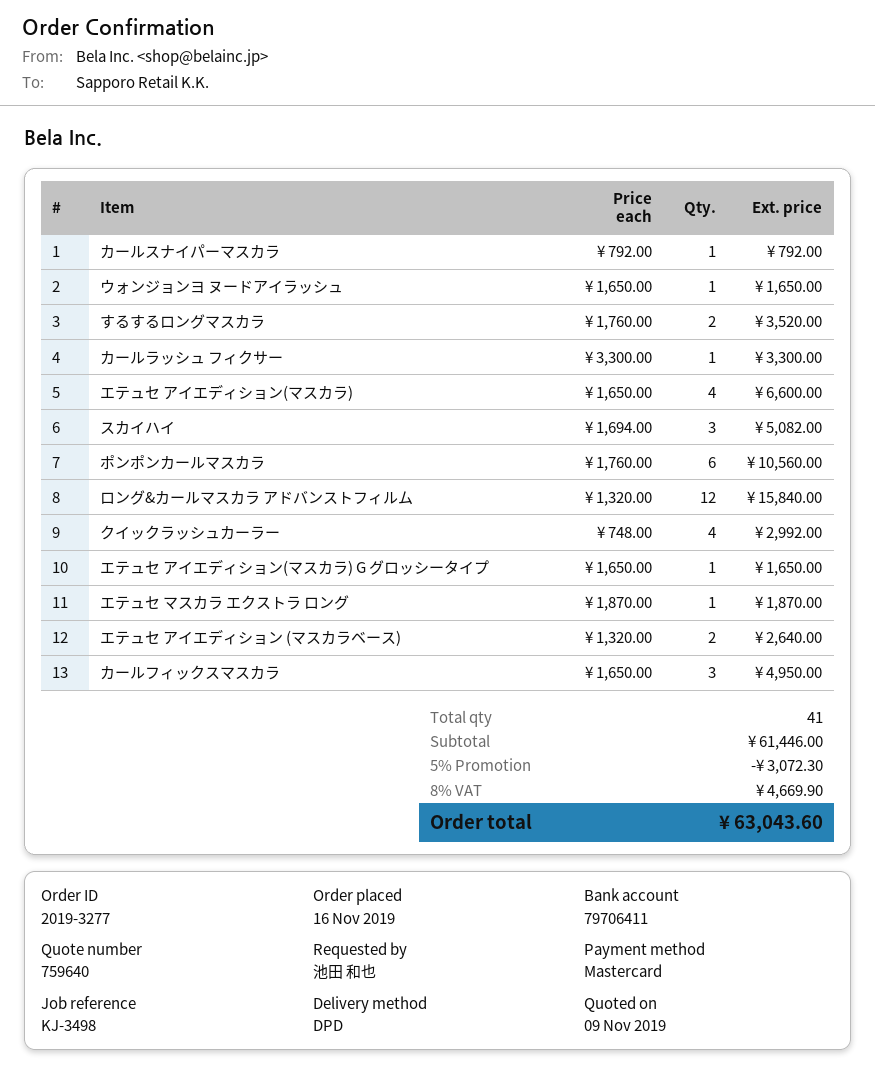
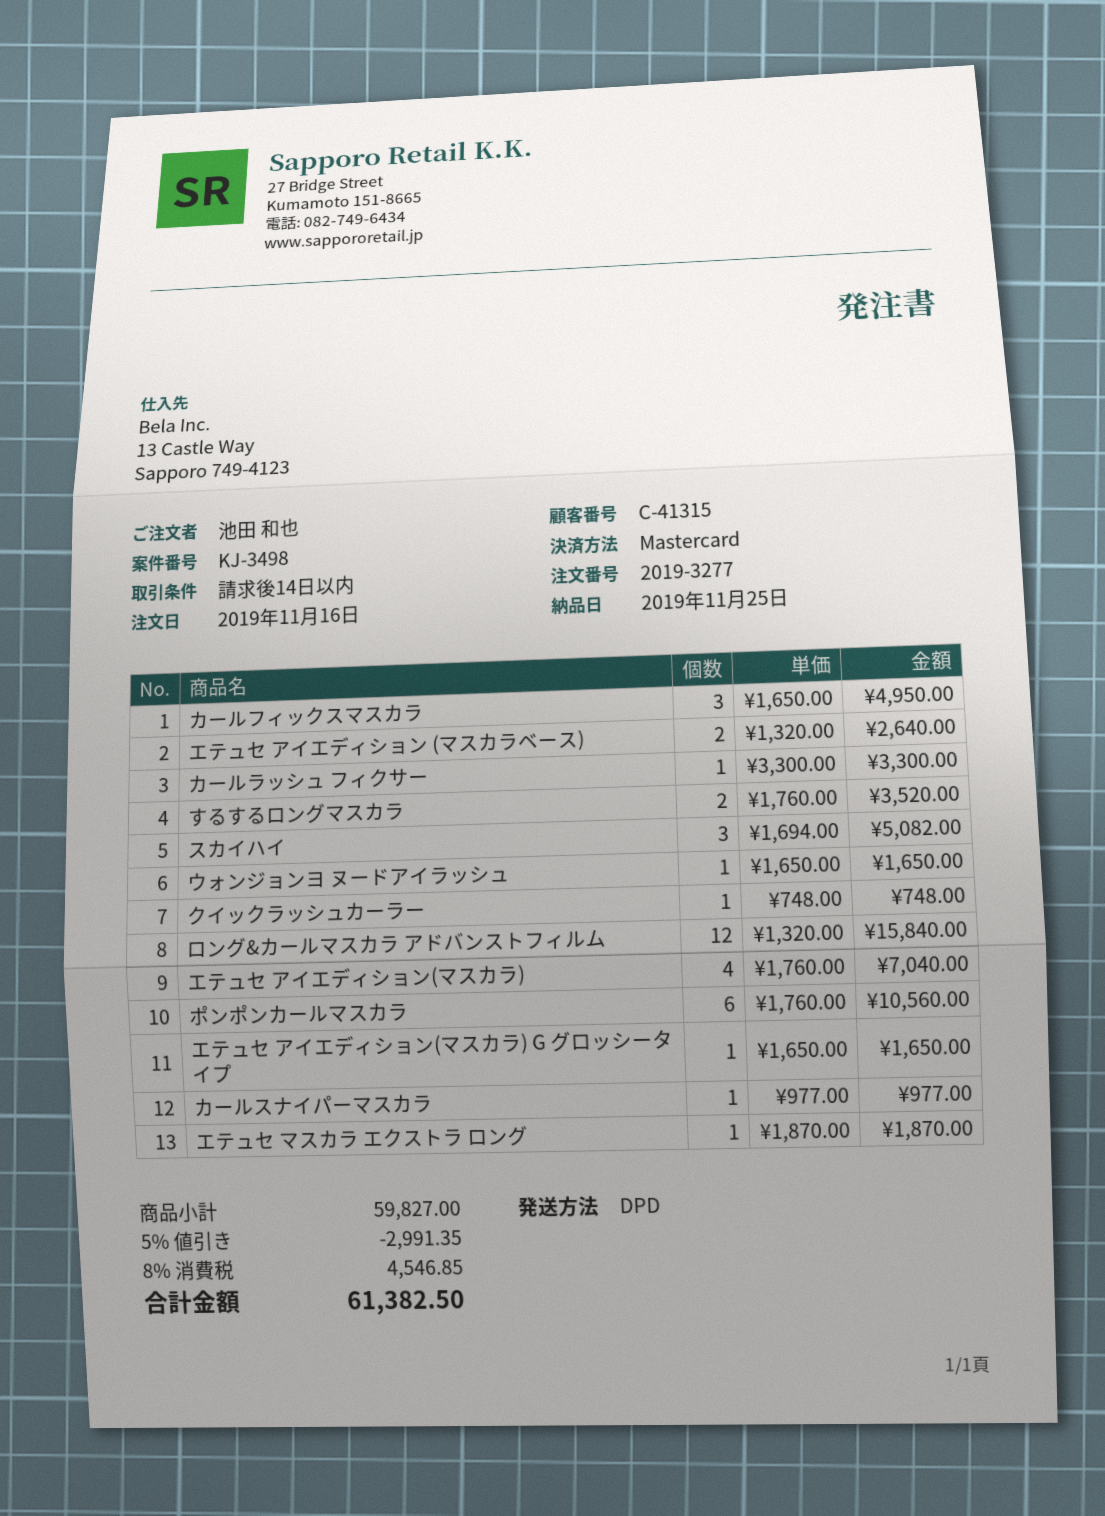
カールスナイパーマスカラ: 1 x 792.00 = 792.00 -> 1 x 977.00 = 977.00
エテュセ アイエディション(マスカラ): 4 x 1650.00 = 6600.00 -> 4 x 1760.00 = 7040.00
クイックラッシュカーラー: 4 x 748.00 = 2992.00 -> 1 x 748.00 = 748.00
subtotal: 61446.00 -> 59827.00
discount: 5% = 3072.30 -> 5% = 2991.35
tax: 8% = 4669.90 -> 8% = 4546.85
total: 63043.60 -> 61382.50

